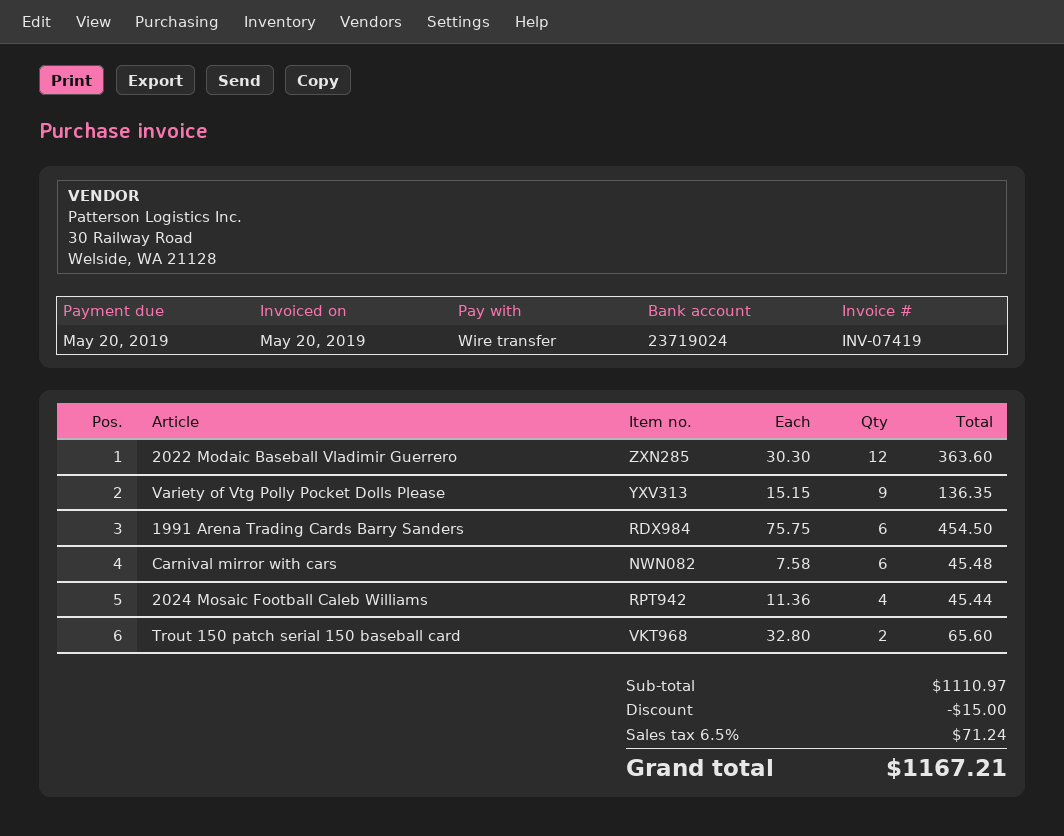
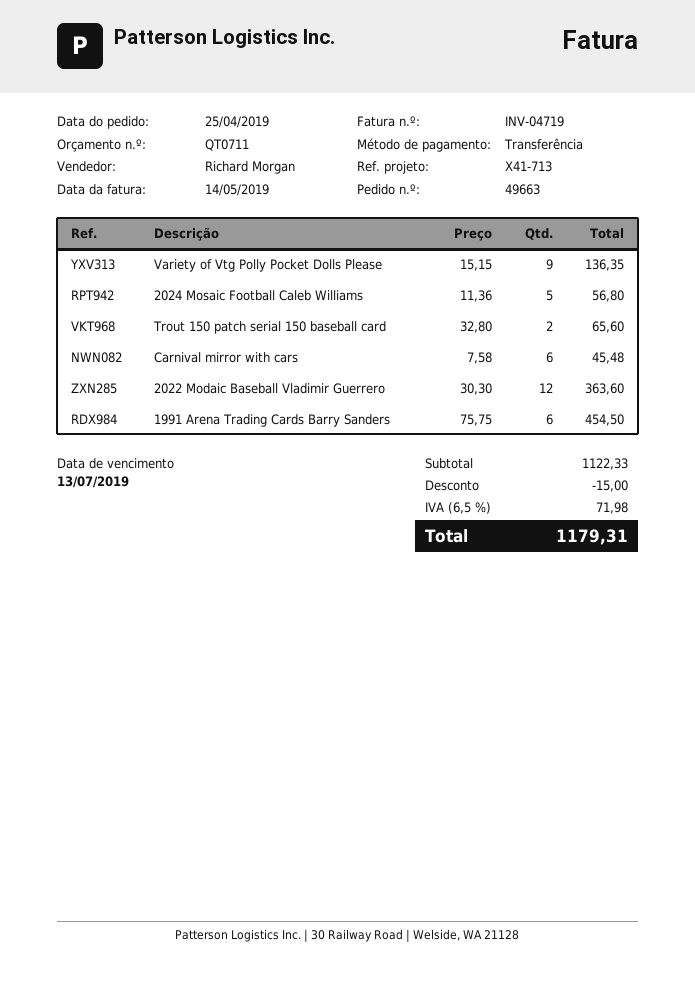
invoice number: INV-07419 -> INV-04719
invoice date: 2019-05-20 -> 2019-05-14
due date: 2019-05-20 -> 2019-07-13
2024 Mosaic Football Caleb Williams: 4 x 11.36 = 45.44 -> 5 x 11.36 = 56.80
subtotal: 1110.97 -> 1122.33
tax: 6.5% = 71.24 -> 6.5% = 71.98
total: 1167.21 -> 1179.31

